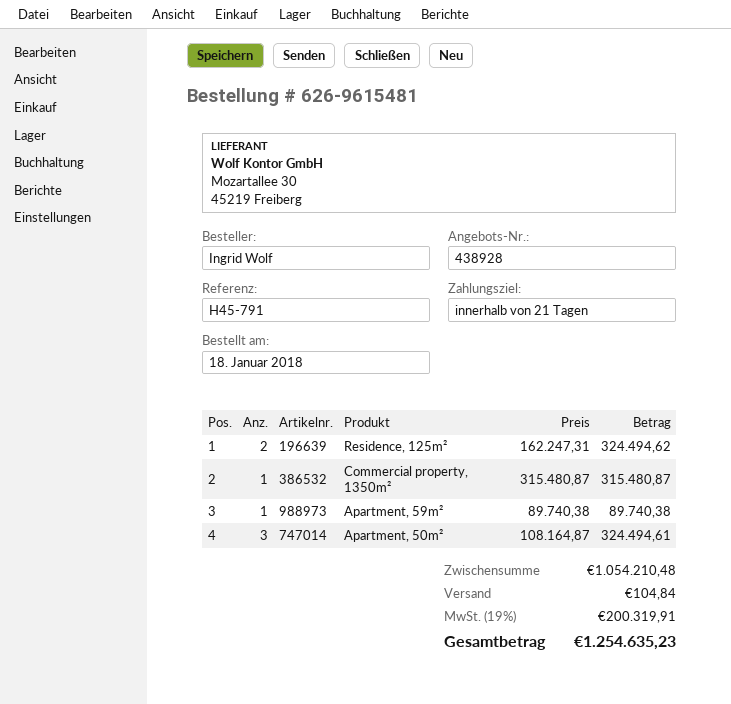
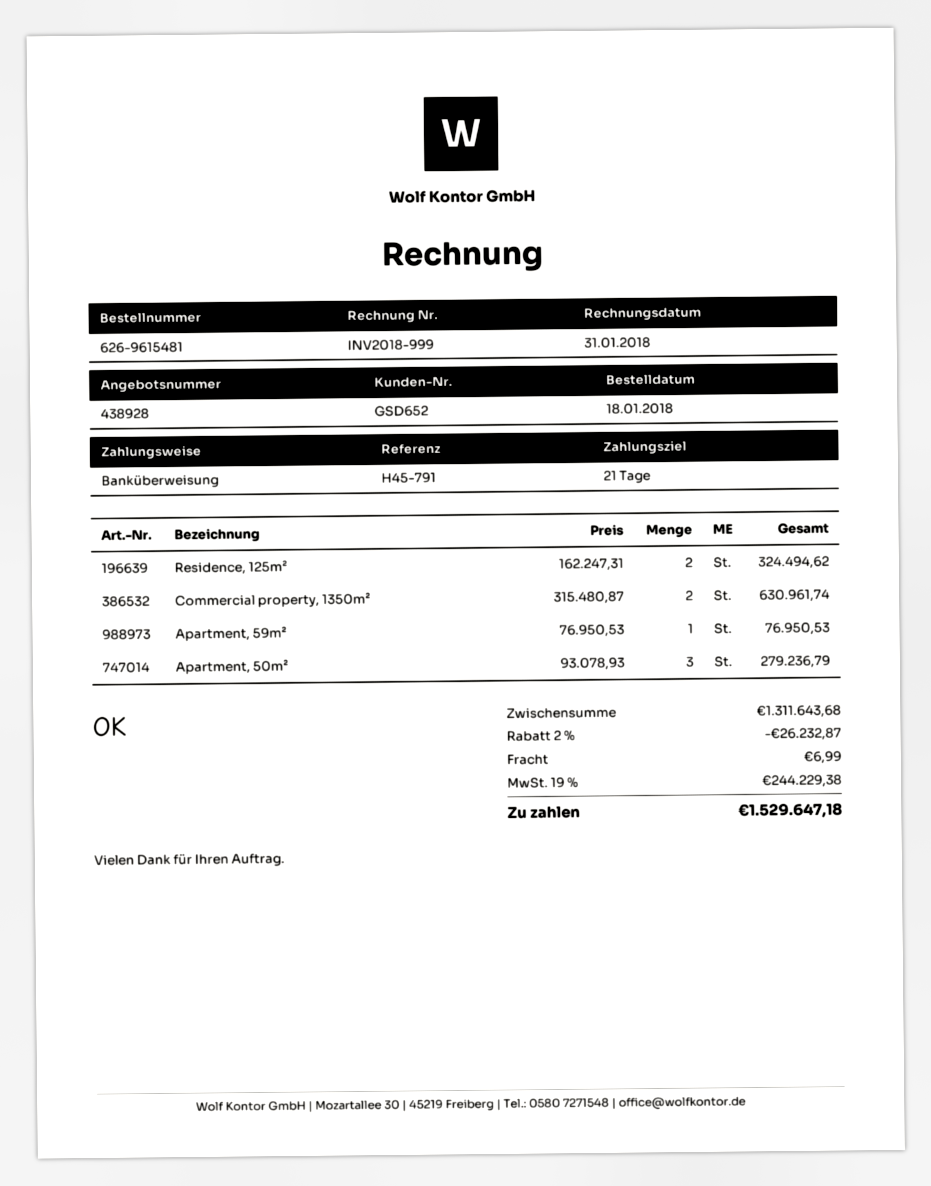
Commercial property, 1350m²: 1 x 315480.87 = 315480.87 -> 2 x 315480.87 = 630961.74
Apartment, 59m²: 1 x 89740.38 = 89740.38 -> 1 x 76950.53 = 76950.53
Apartment, 50m²: 3 x 108164.87 = 324494.61 -> 3 x 93078.93 = 279236.79
subtotal: 1054210.48 -> 1311643.68
discount: none -> 2% = 26232.87
shipping: 104.84 -> 6.99
tax: 19% = 200319.91 -> 19% = 244229.38
total: 1254635.23 -> 1529647.18

